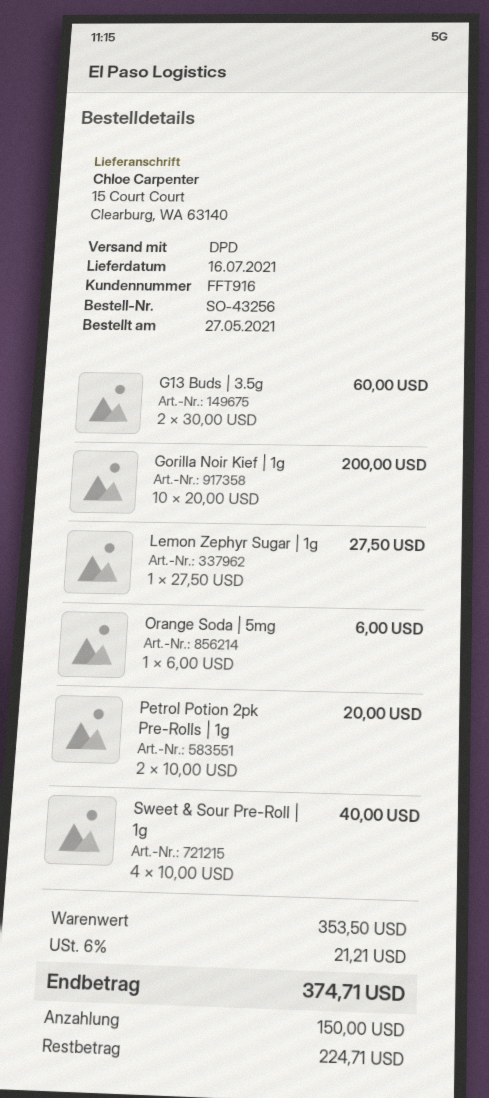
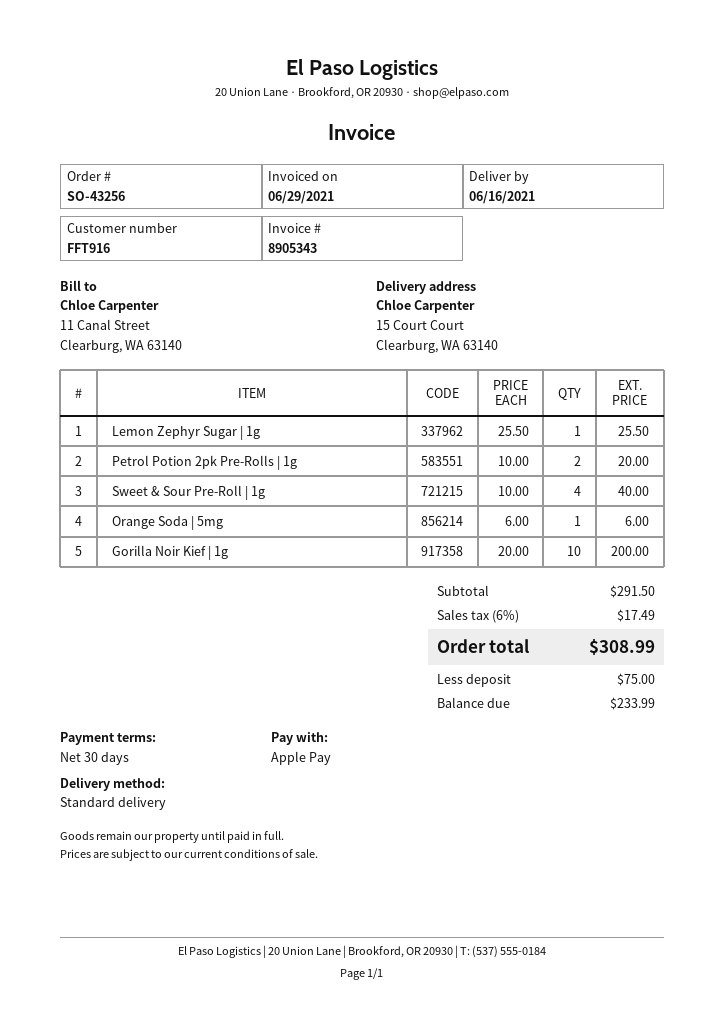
delivery date: 2021-07-16 -> 2021-06-16
shipping method: DPD -> standard
G13 Buds | 3.5g: 2 x 30.00 = 60.00 -> none
Lemon Zephyr Sugar | 1g: 1 x 27.50 = 27.50 -> 1 x 25.50 = 25.50
subtotal: 353.50 -> 291.50
tax: 6% = 21.21 -> 6% = 17.49
total: 374.71 -> 308.99
deposit: 150.00 -> 75.00
balance: 224.71 -> 233.99

